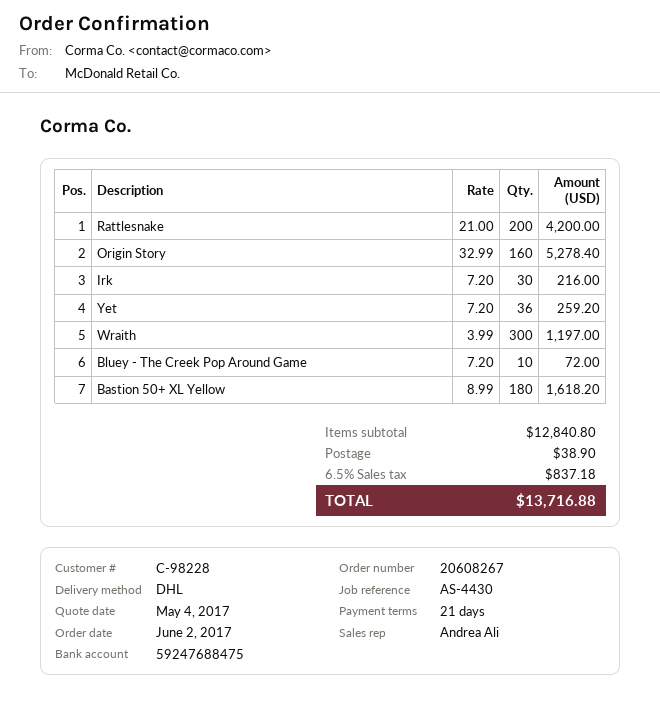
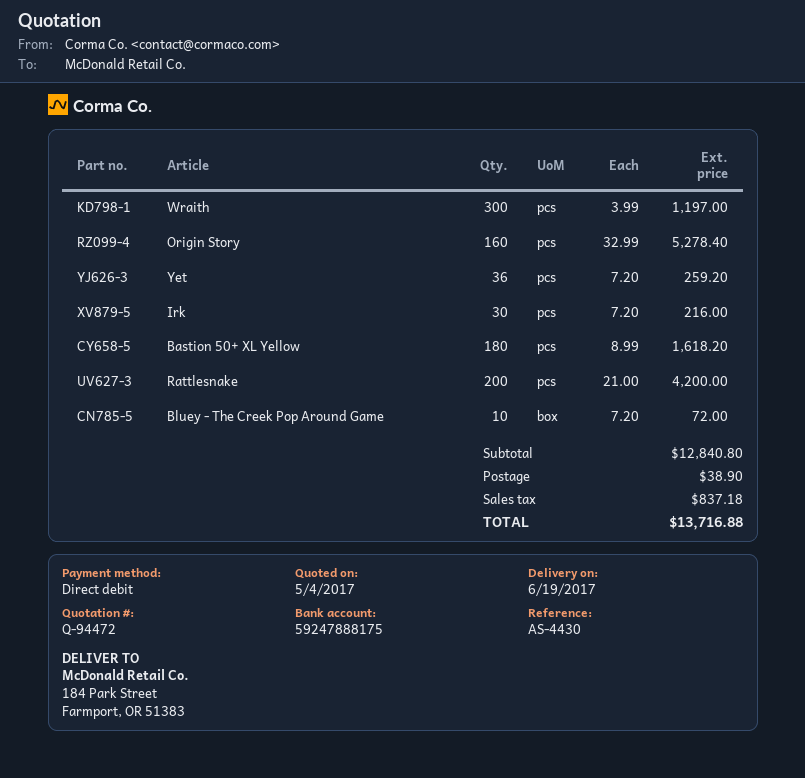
bank account: 59247688475 -> 59247888175

